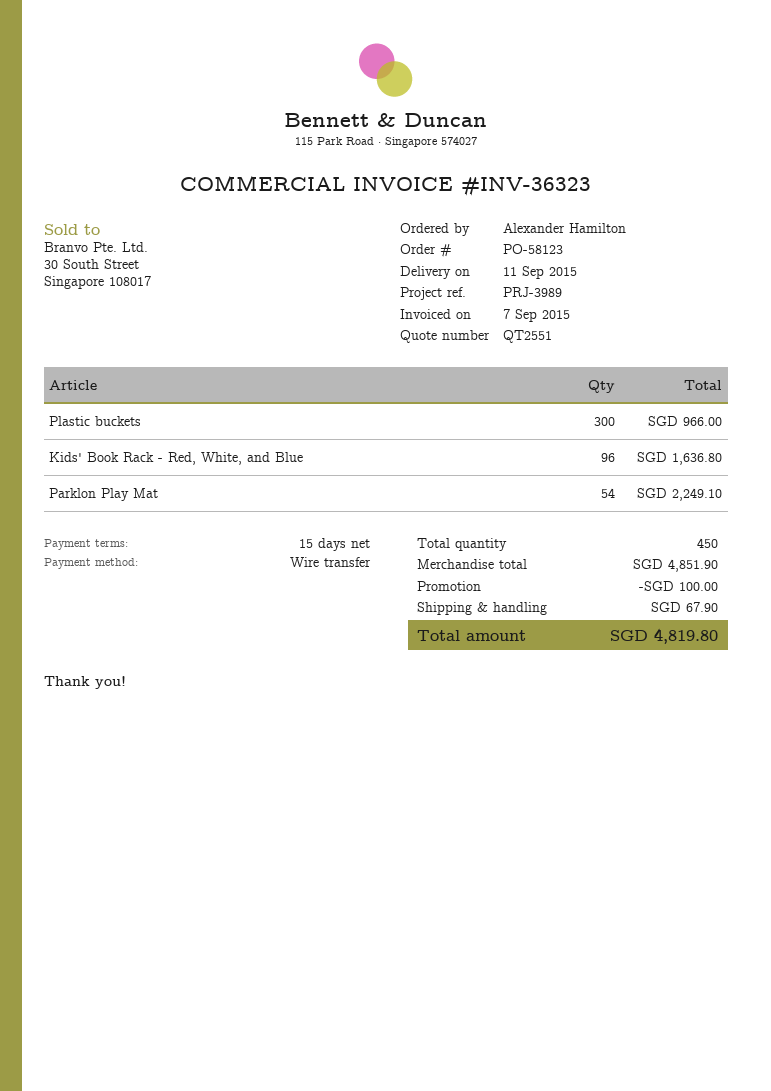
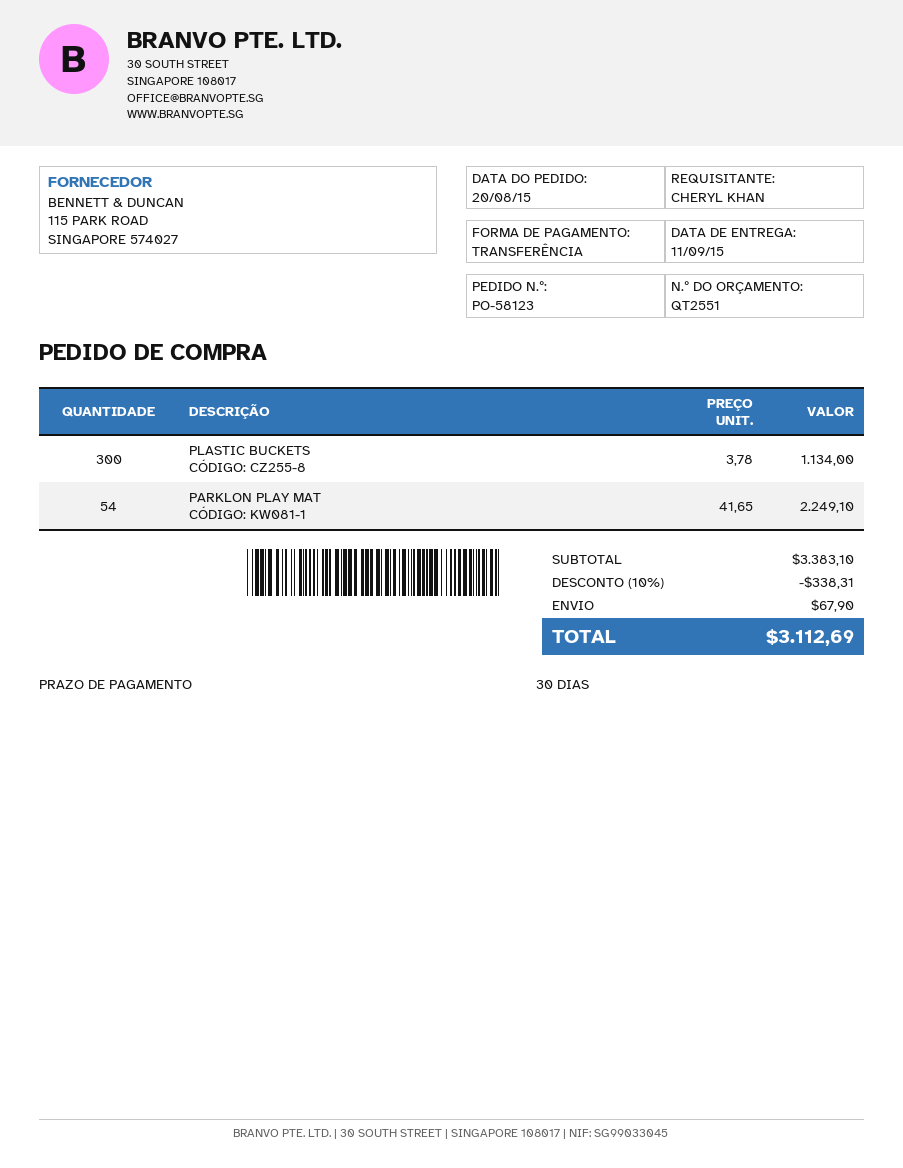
payment terms: 15 days -> 30 days
ordered by: Alexander Hamilton -> CHERYL KHAN
Plastic buckets: 300 for 966.00 -> 300 for 1134.00
Kids' Book Rack - Red, White, and Blue: 96 for 1636.80 -> none
subtotal: 4851.90 -> 3383.10
discount: 100.00 -> 338.31
total: 4819.80 -> 3112.69

